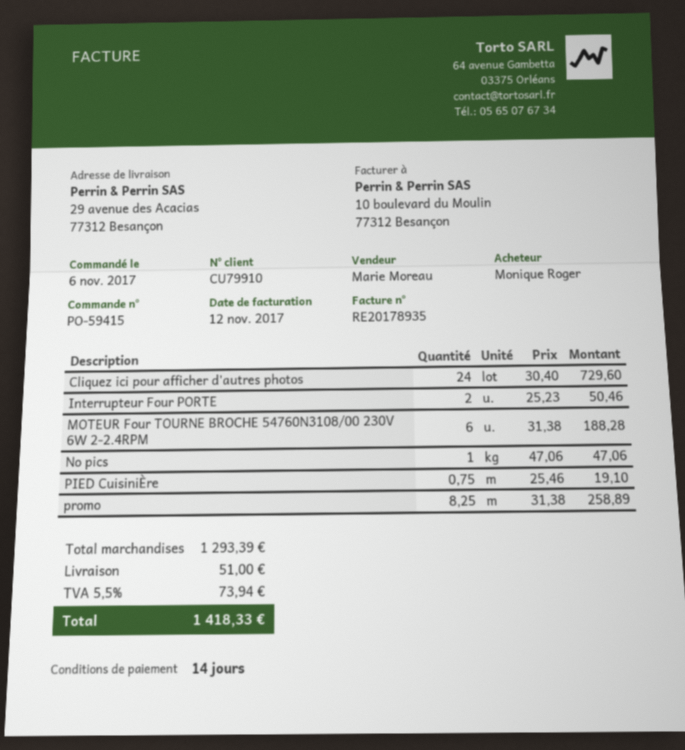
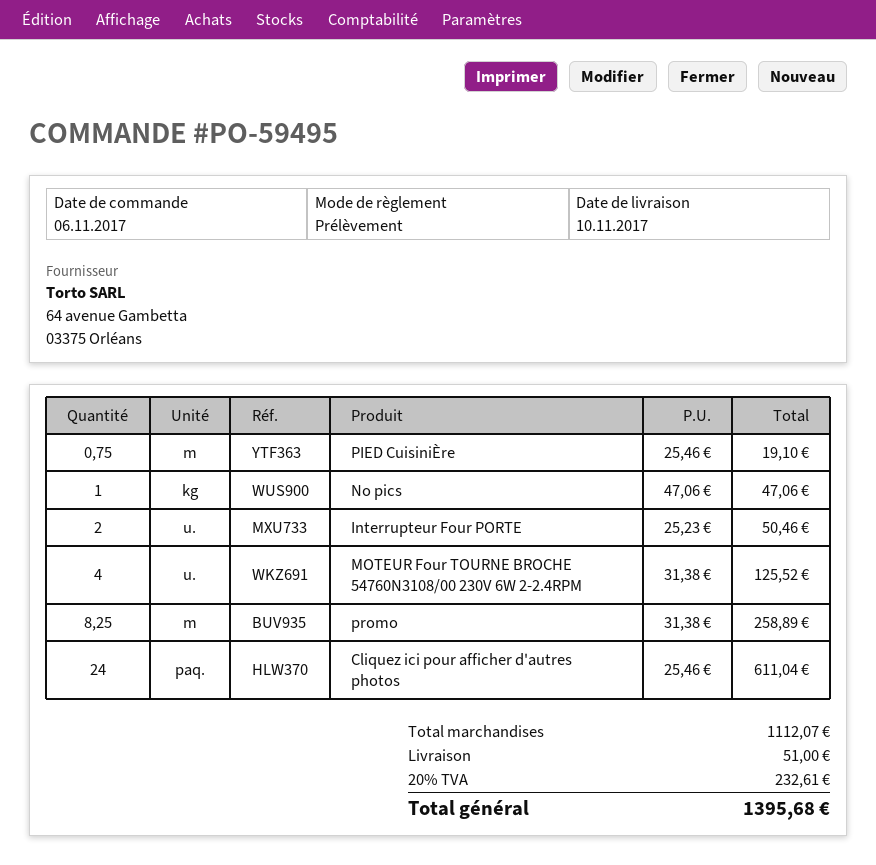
order number: PO-59415 -> PO-59495
Cliquez ici pour afficher d'autres photos: 24 x 30.40 = 729.60 -> 24 x 25.46 = 611.04
MOTEUR Four TOURNE BROCHE 54760N3108/00 230V 6W 2-2.4RPM: 6 x 31.38 = 188.28 -> 4 x 31.38 = 125.52
subtotal: 1293.39 -> 1112.07
tax: 5.5% = 73.94 -> 20% = 232.61
total: 1418.33 -> 1395.68

